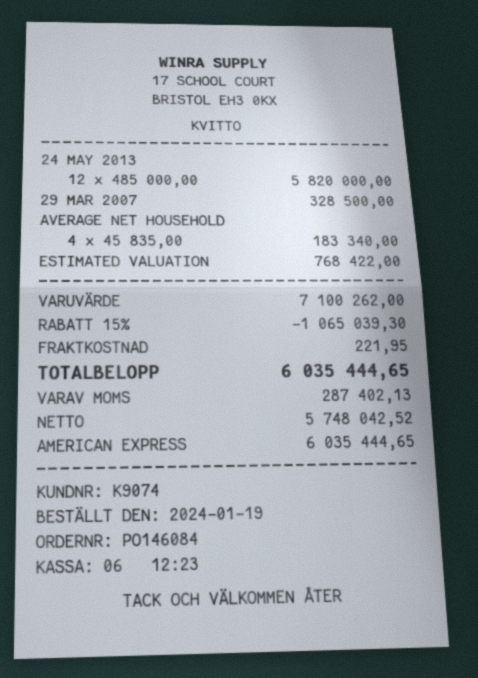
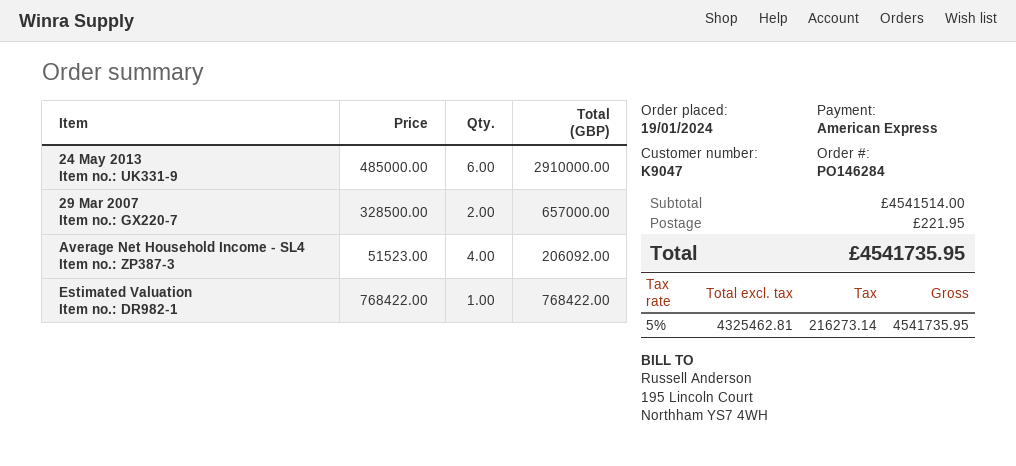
order number: PO146084 -> PO146284
customer number: K9074 -> K9047
24 MAY 2013: 12 x 485000.00 = 5820000.00 -> 6 x 485000.00 = 2910000.00
29 MAR 2007: 1 x 328500.00 = 328500.00 -> 2 x 328500.00 = 657000.00
AVERAGE NET HOUSEHOLD: 4 x 45835.00 = 183340.00 -> 4 x 51523.00 = 206092.00
subtotal: 7100262.00 -> 4541514.00
discount: 15% = 1065039.30 -> none
net: 5748042.52 -> 4325462.81
tax: 287402.13 -> 216273.14
total: 6035444.65 -> 4541735.95

